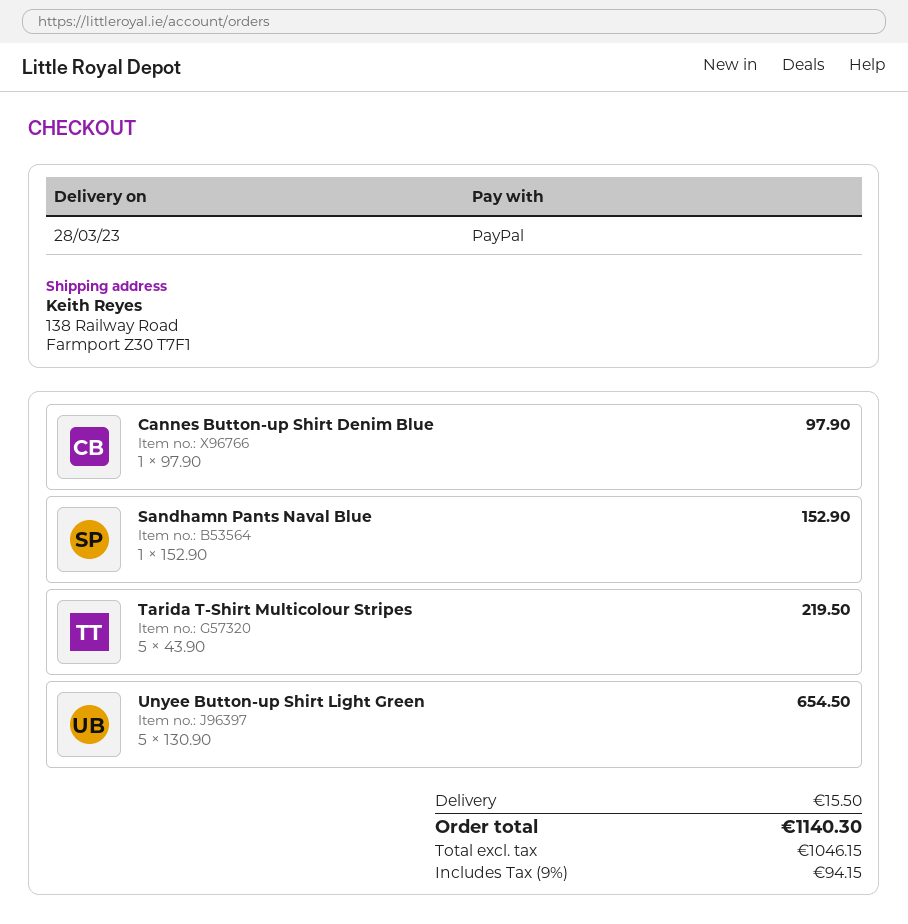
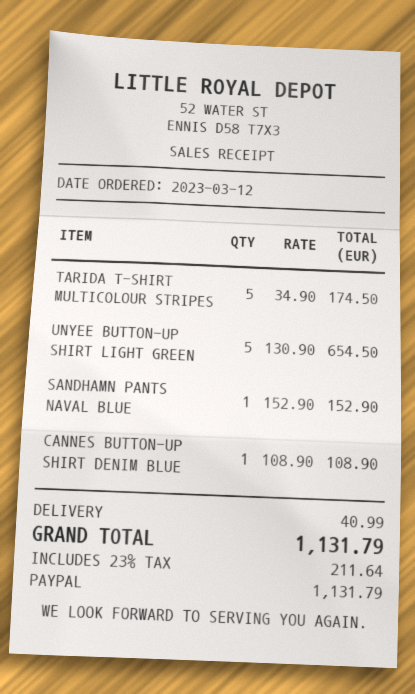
Cannes Button-up Shirt Denim Blue: 1 x 97.90 = 97.90 -> 1 x 108.90 = 108.90
Tarida T-Shirt Multicolour Stripes: 5 x 43.90 = 219.50 -> 5 x 34.90 = 174.50
shipping: 15.50 -> 40.99
tax: 9% = 94.15 -> 23% = 211.64
total: 1140.30 -> 1131.79

